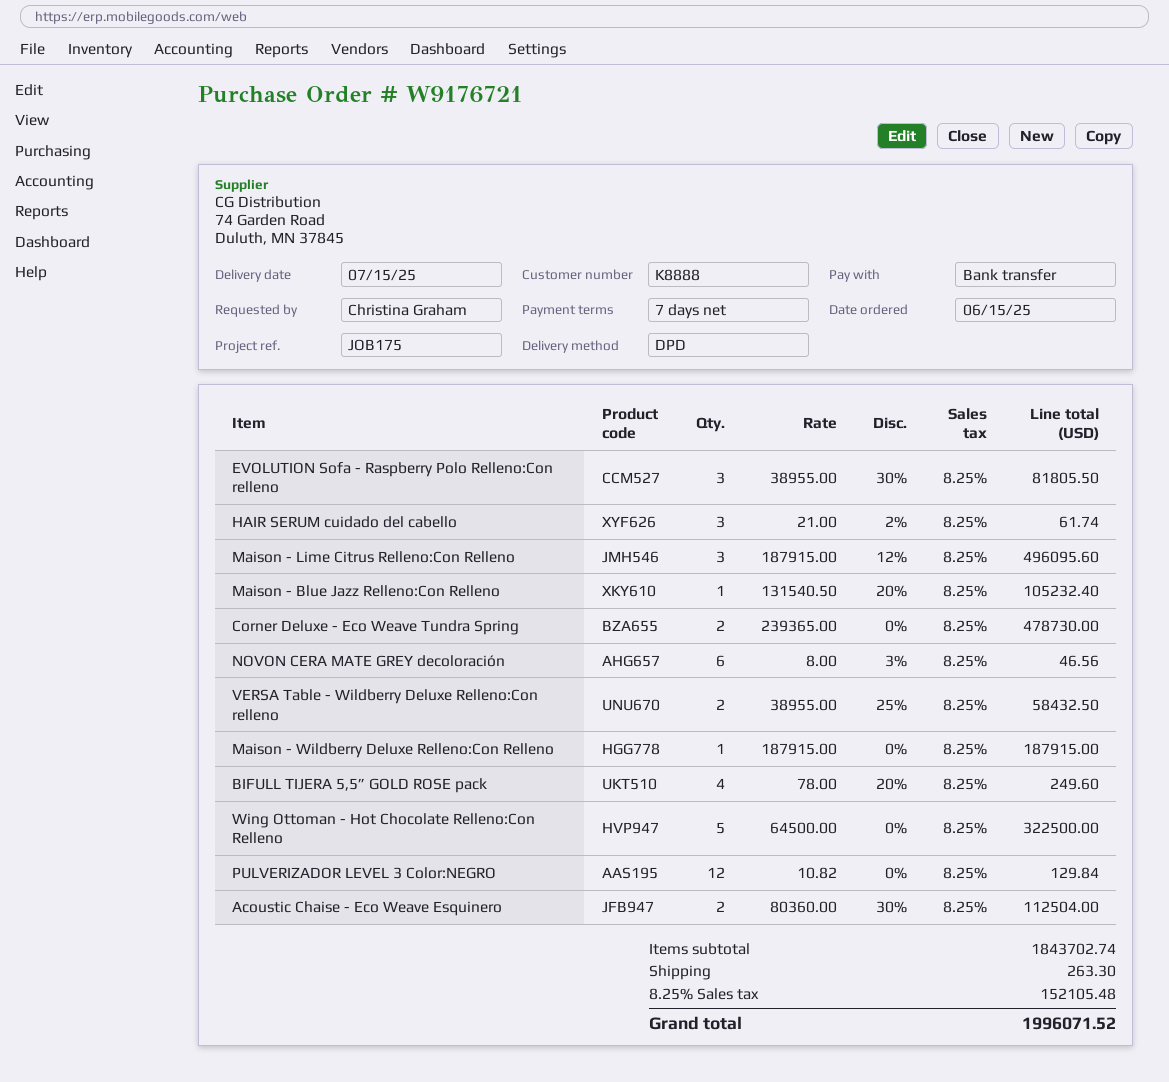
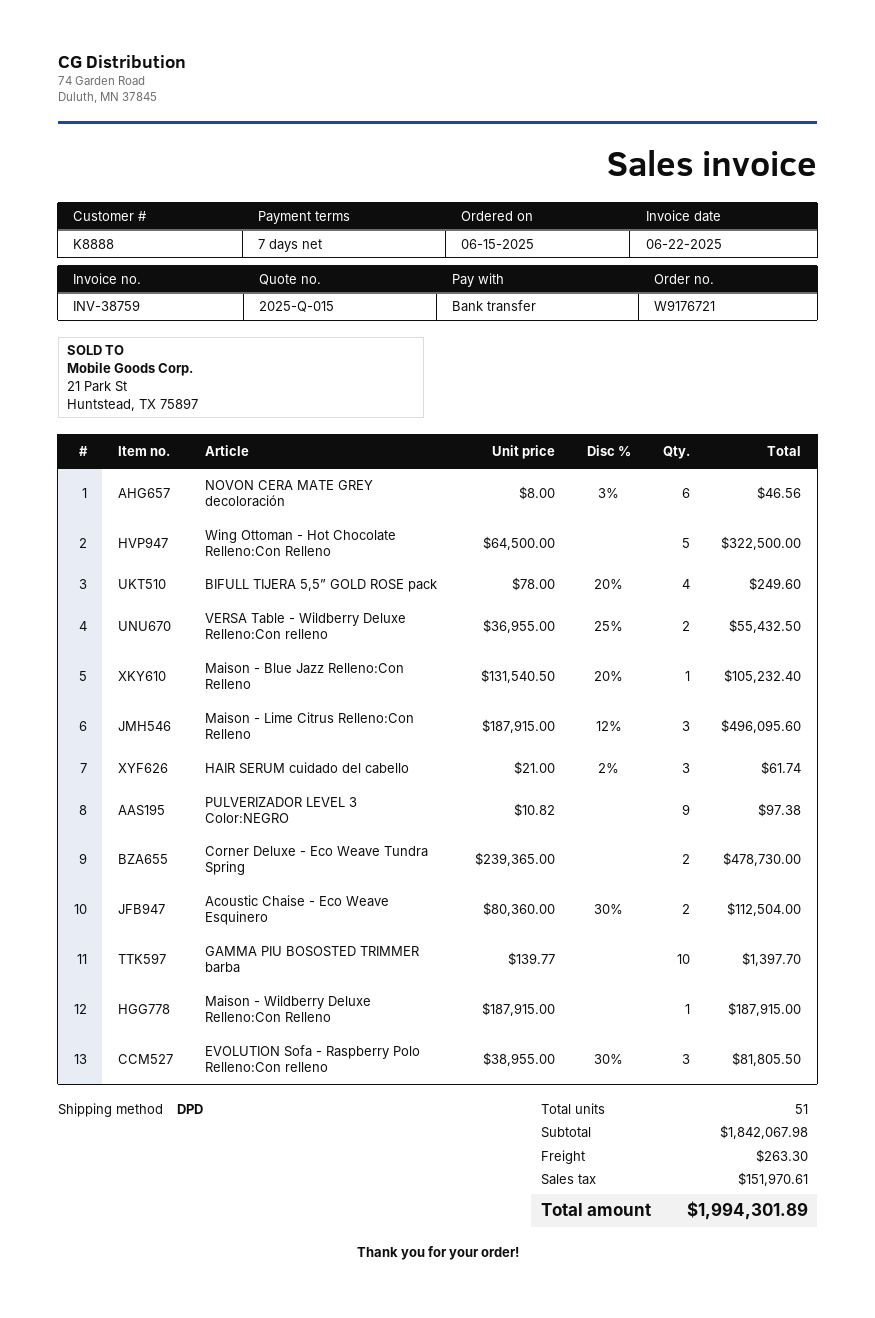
VERSA Table - Wildberry Deluxe Relleno:Con relleno: 2 x 38955.00 - 25% = 58432.50 -> 2 x 36955.00 - 25% = 55432.50
PULVERIZADOR LEVEL 3 Color:NEGRO: 12 x 10.82 = 129.84 -> 9 x 10.82 = 97.38
GAMMA PIU BOSOSTED TRIMMER barba: none -> 10 x 139.77 = 1397.70
subtotal: 1843702.74 -> 1842067.98
tax: 152105.48 -> 151970.61
total: 1996071.52 -> 1994301.89

